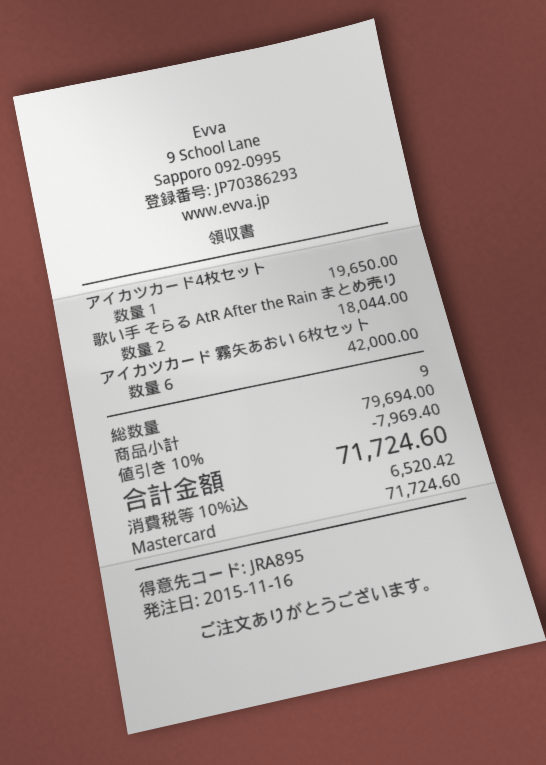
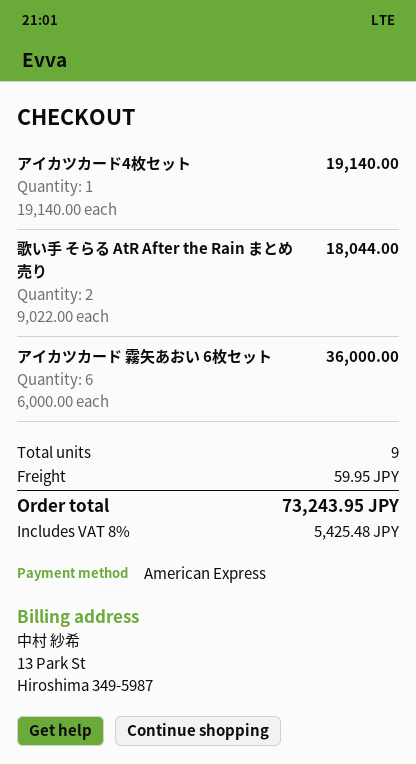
payment method: Mastercard -> American Express
アイカツカード4枚セット: 1 for 19650.00 -> 1 for 19140.00
アイカツカード 霧矢あおい 6枚セット: 6 for 42000.00 -> 6 for 36000.00
discount: 10% = 7969.40 -> none
shipping: none -> 59.95
tax: 10% = 6520.42 -> 8% = 5425.48
total: 71724.60 -> 73243.95

